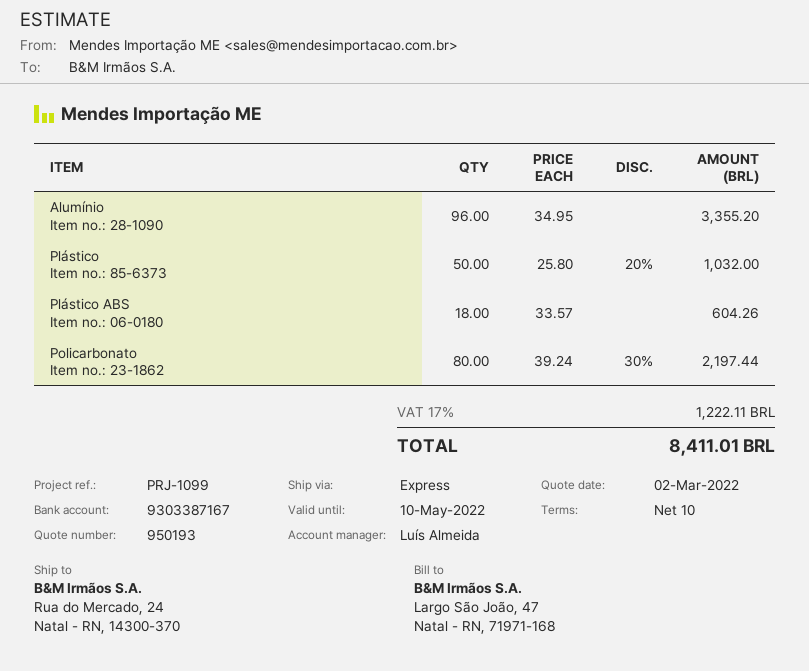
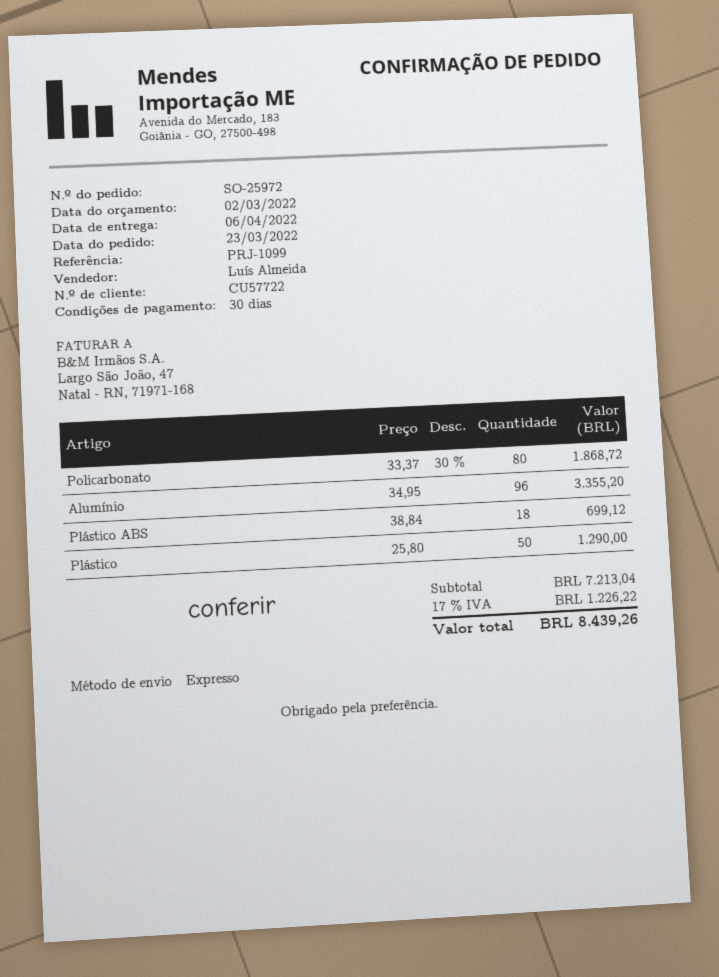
payment terms: 10 days -> 30 days
Plástico: 50 x 25.80 - 20% = 1032.00 -> 50 x 25.80 = 1290.00
Plástico ABS: 18 x 33.57 = 604.26 -> 18 x 38.84 = 699.12
Policarbonato: 80 x 39.24 - 30% = 2197.44 -> 80 x 33.37 - 30% = 1868.72
tax: 17% = 1222.11 -> 17% = 1226.22
total: 8411.01 -> 8439.26

